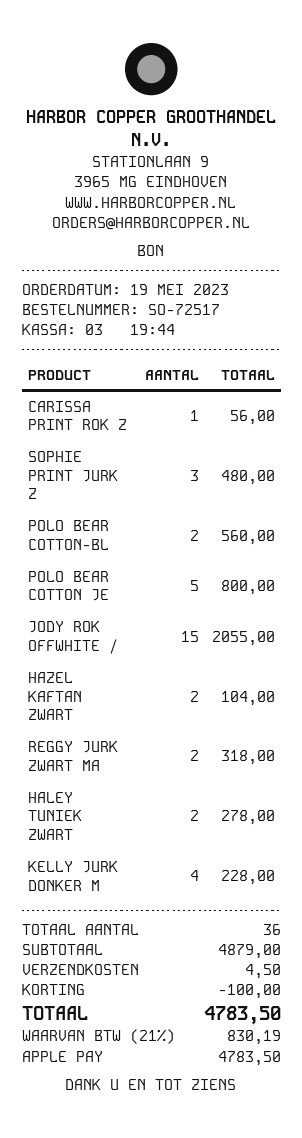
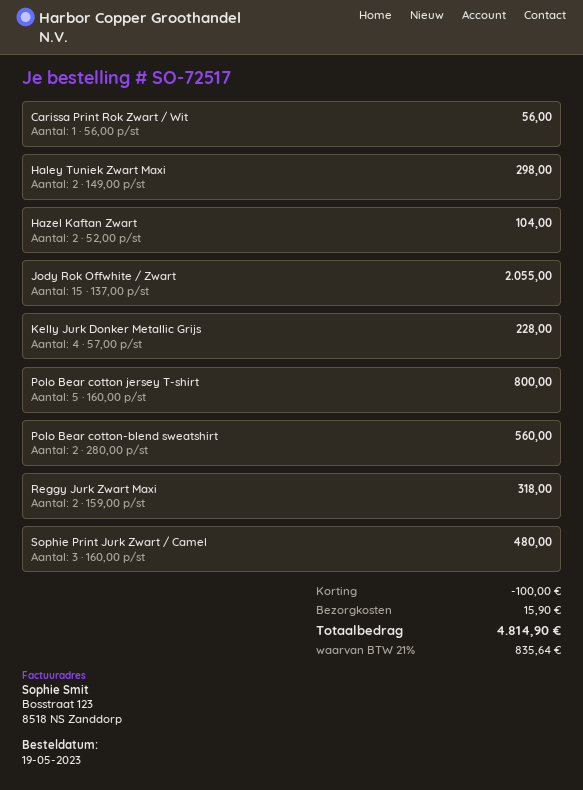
HALEY TUNIEK ZWART: 2 for 278.00 -> 2 for 298.00
shipping: 4.50 -> 15.90
tax: 21% = 830.19 -> 21% = 835.64
total: 4783.50 -> 4814.90

